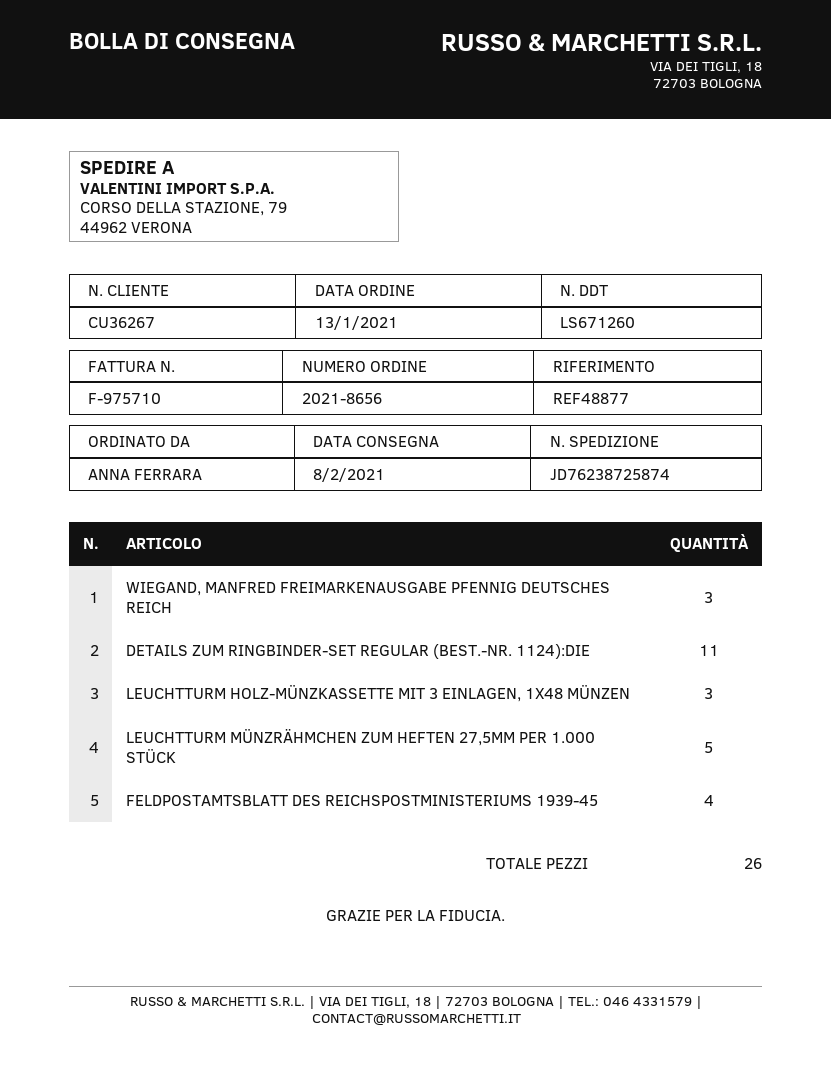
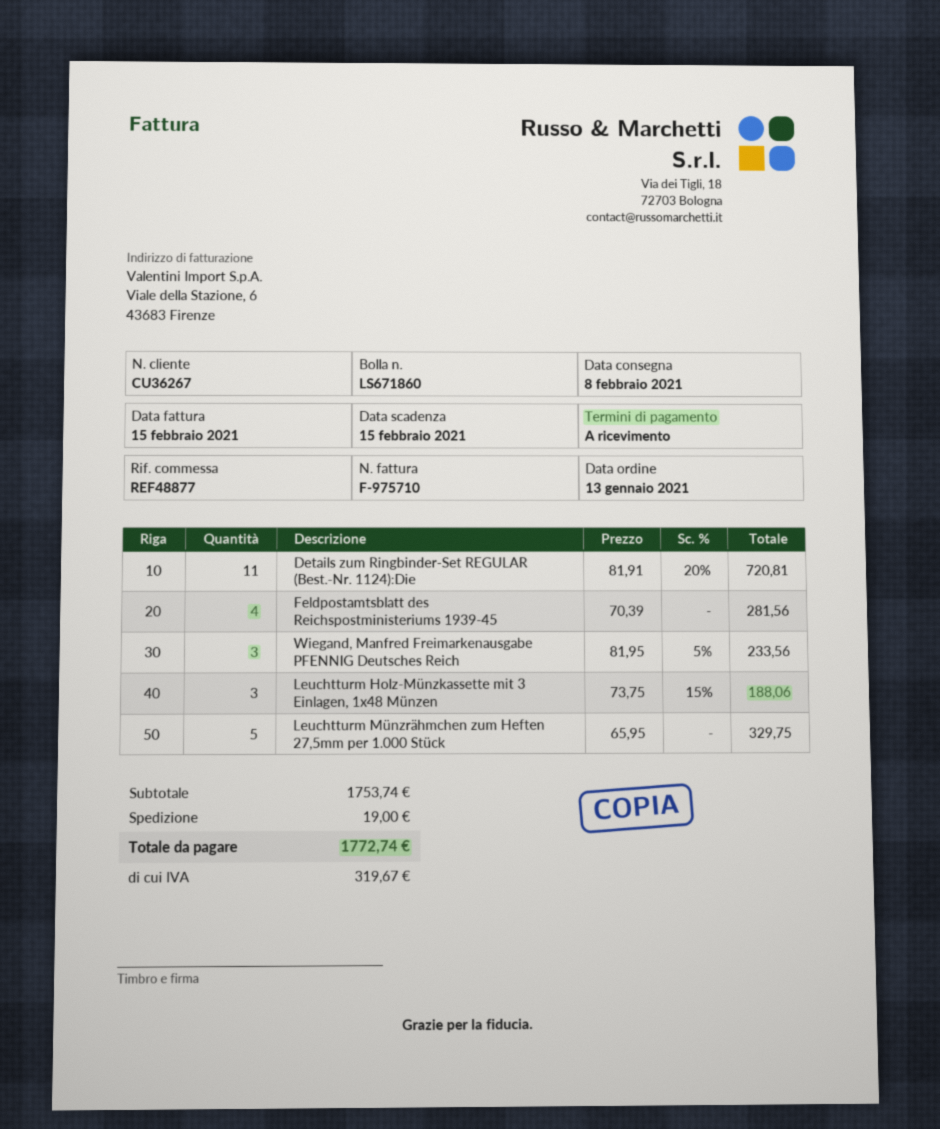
delivery note number: LS671260 -> LS671860

